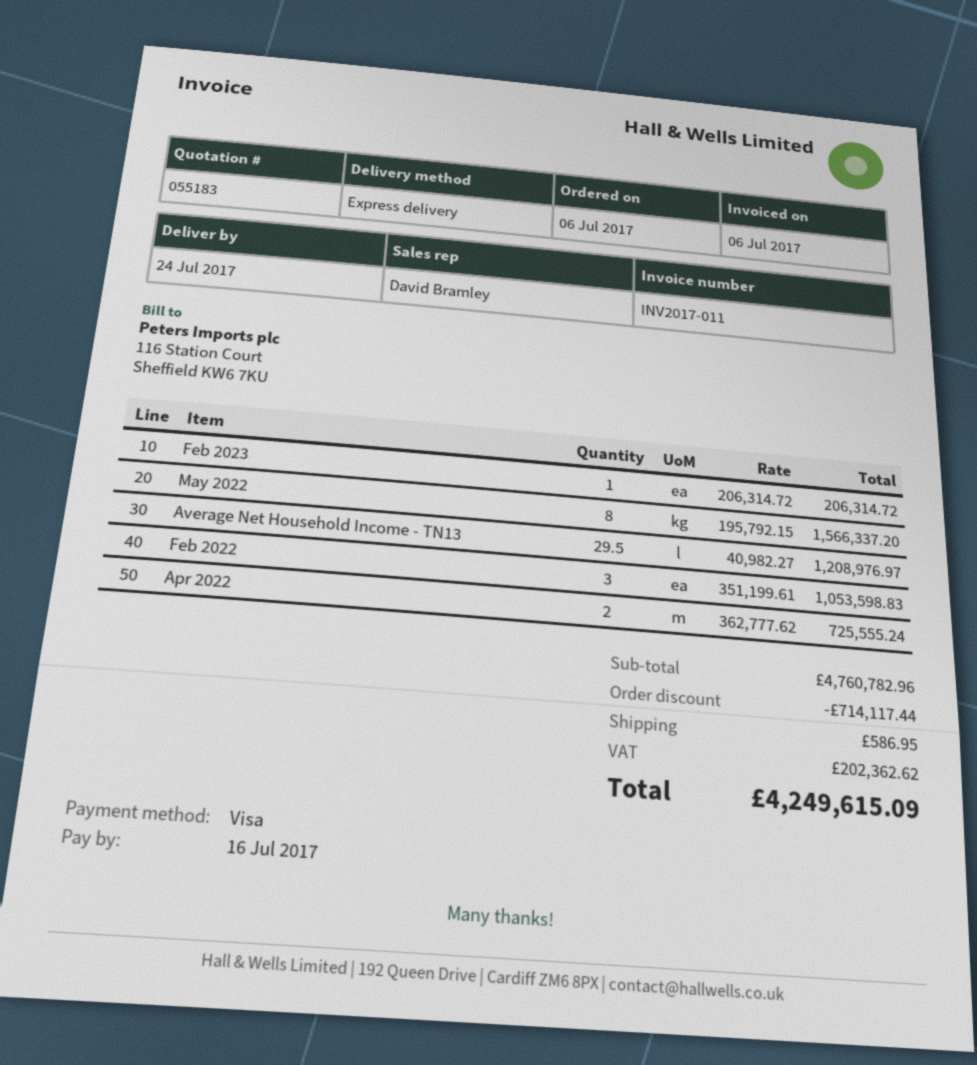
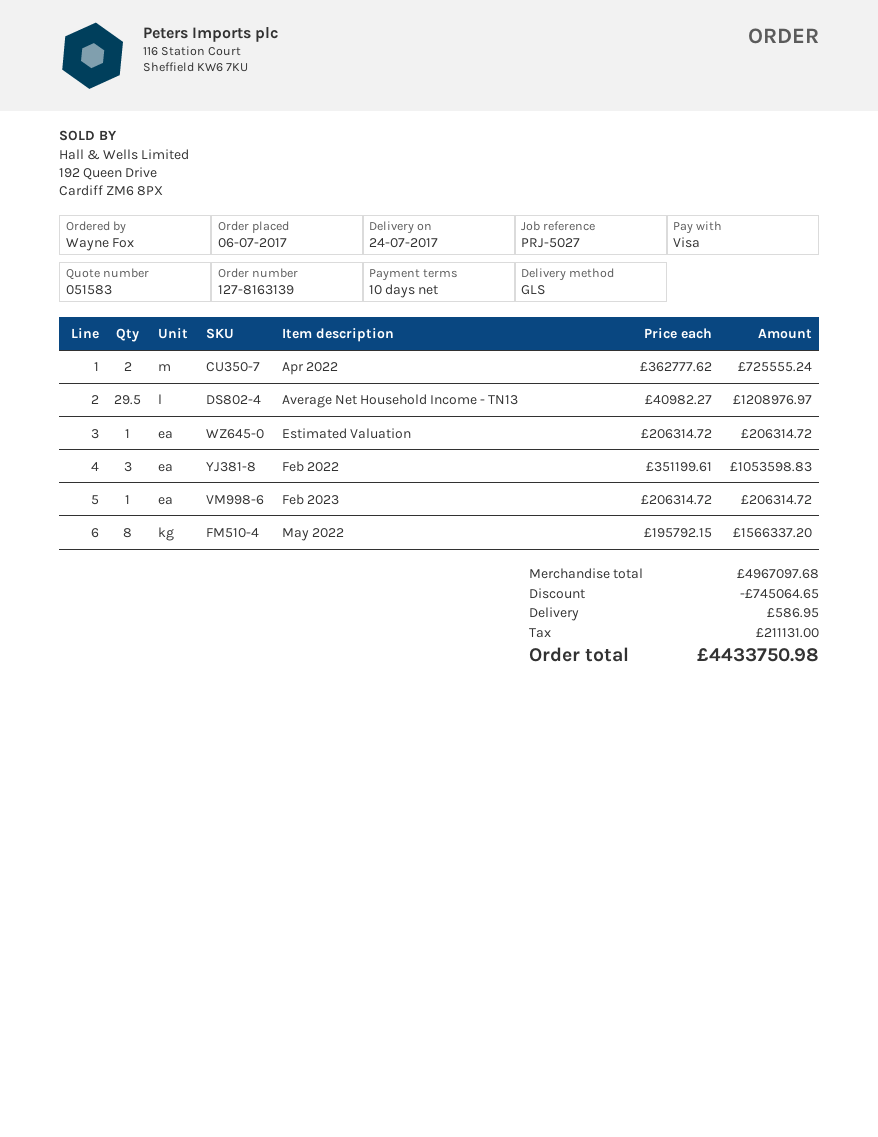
quote number: 055183 -> 051583
shipping method: express -> GLS
Estimated Valuation: none -> 1 x 206314.72 = 206314.72
subtotal: 4760782.96 -> 4967097.68
discount: 714117.44 -> 745064.65
tax: 202362.62 -> 211131.00
total: 4249615.09 -> 4433750.98

